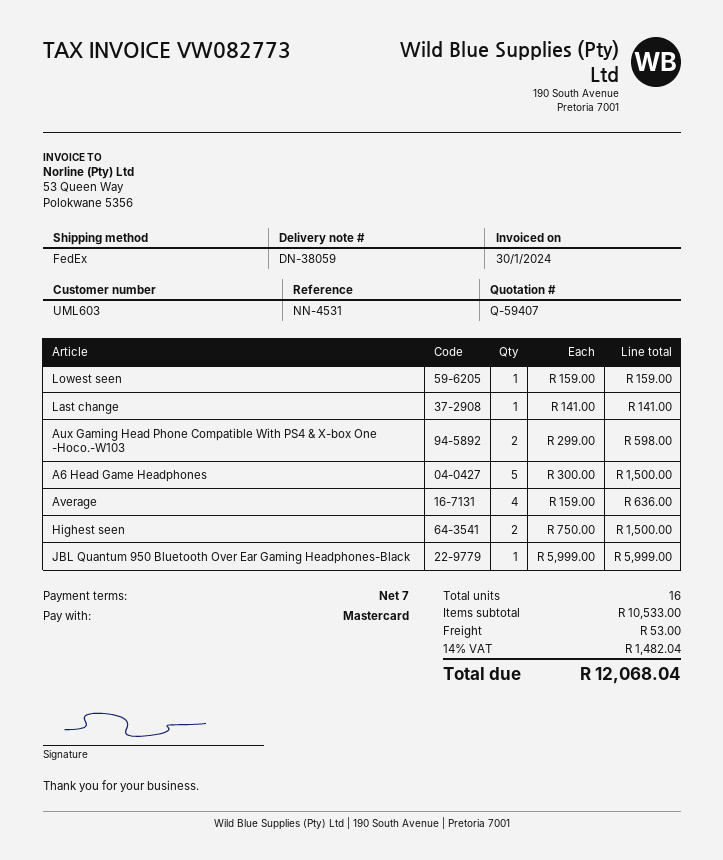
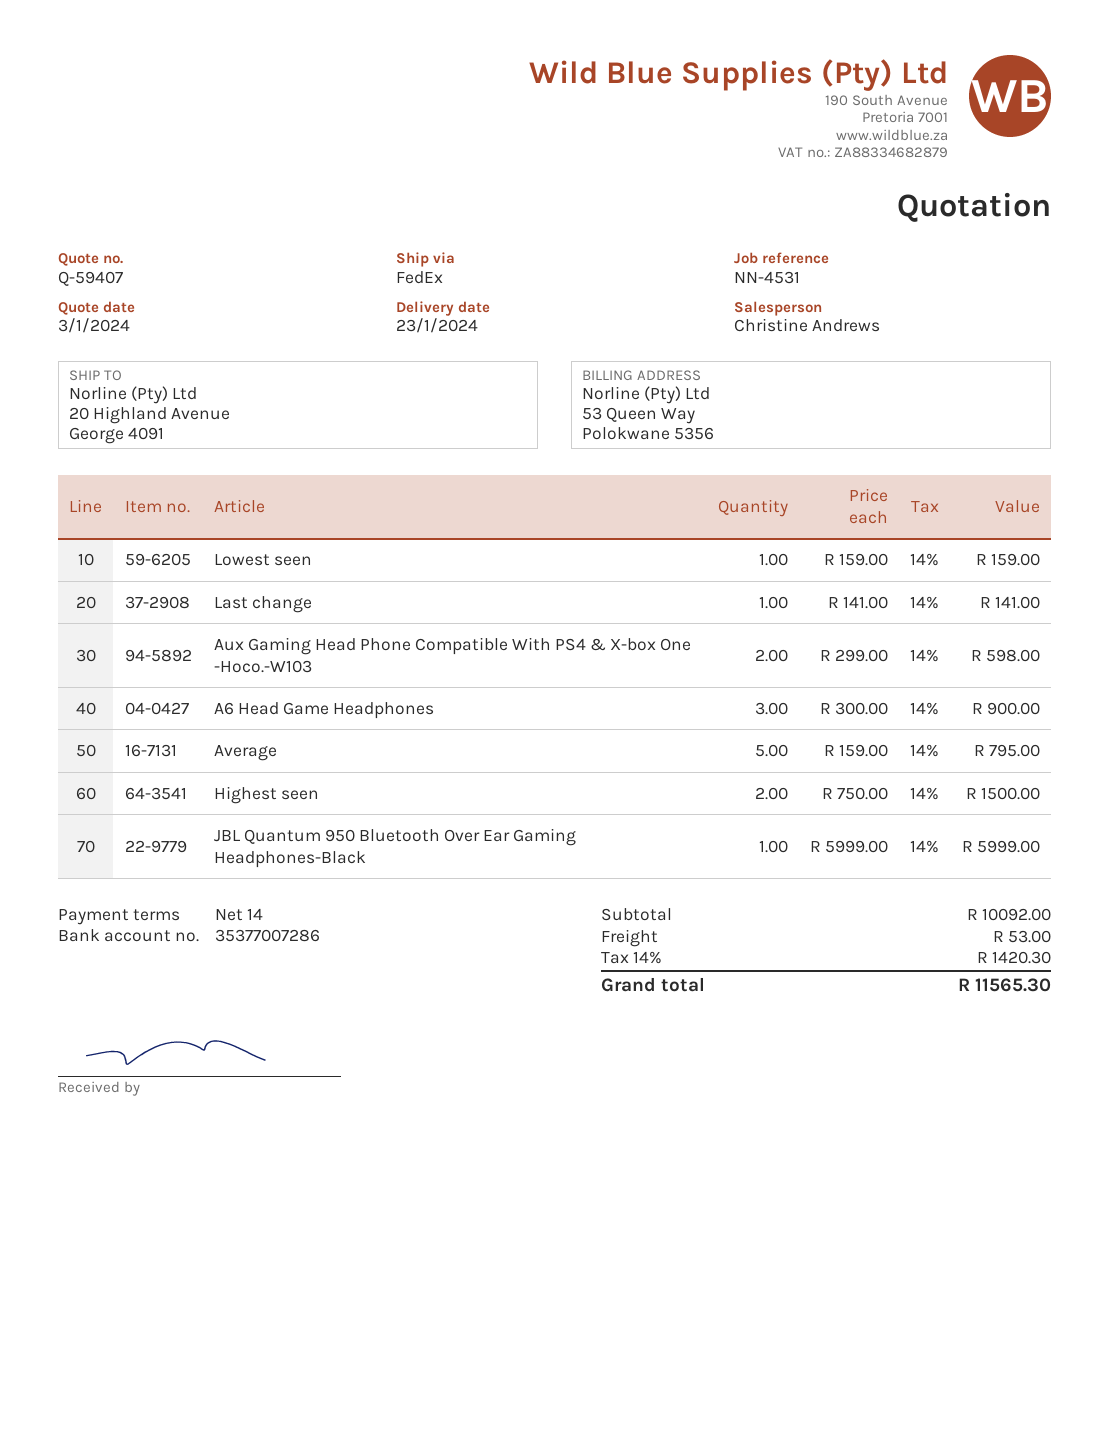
payment terms: 7 days -> 14 days
A6 Head Game Headphones: 5 x 300.00 = 1500.00 -> 3 x 300.00 = 900.00
Average: 4 x 159.00 = 636.00 -> 5 x 159.00 = 795.00
subtotal: 10533.00 -> 10092.00
tax: 14% = 1482.04 -> 14% = 1420.30
total: 12068.04 -> 11565.30

